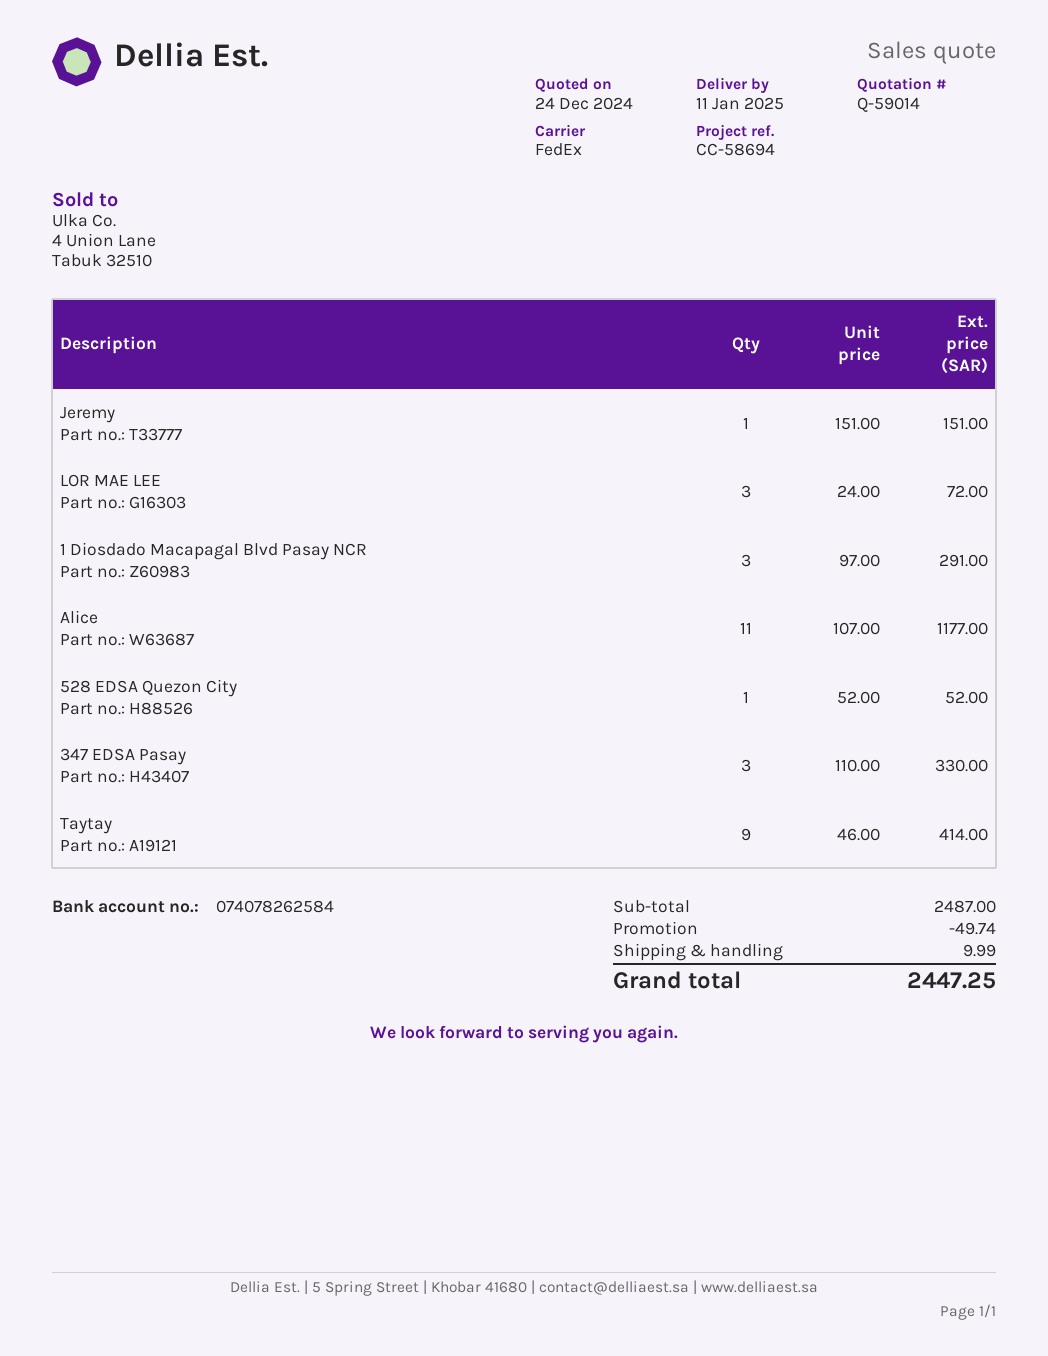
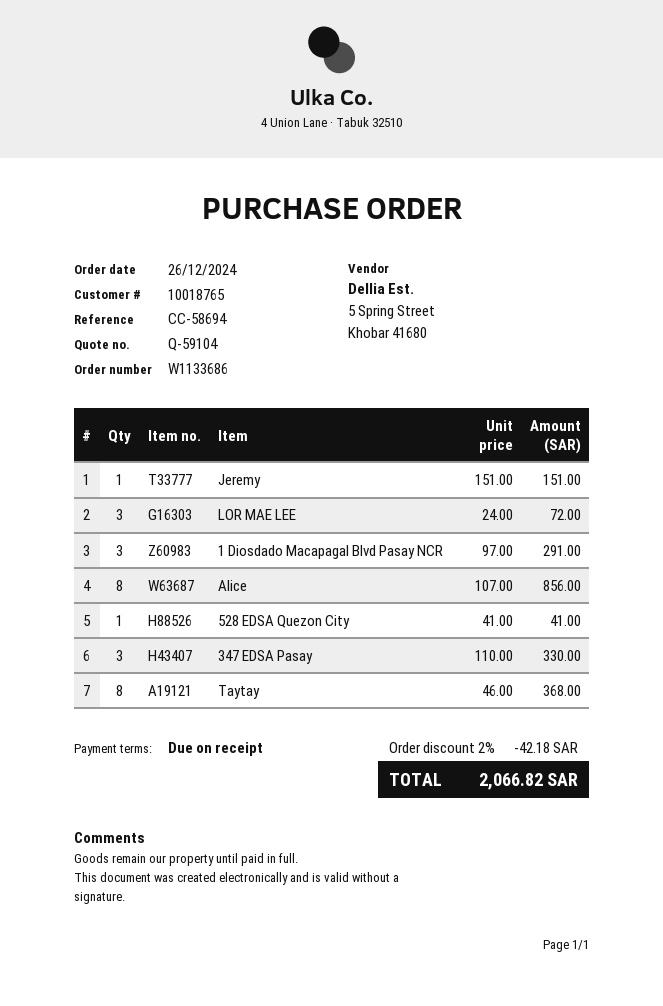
quote number: Q-59014 -> Q-59104
Alice: 11 x 107.00 = 1177.00 -> 8 x 107.00 = 856.00
528 EDSA Quezon City: 1 x 52.00 = 52.00 -> 1 x 41.00 = 41.00
Taytay: 9 x 46.00 = 414.00 -> 8 x 46.00 = 368.00
discount: 49.74 -> 42.18
shipping: 9.99 -> none
total: 2447.25 -> 2066.82

